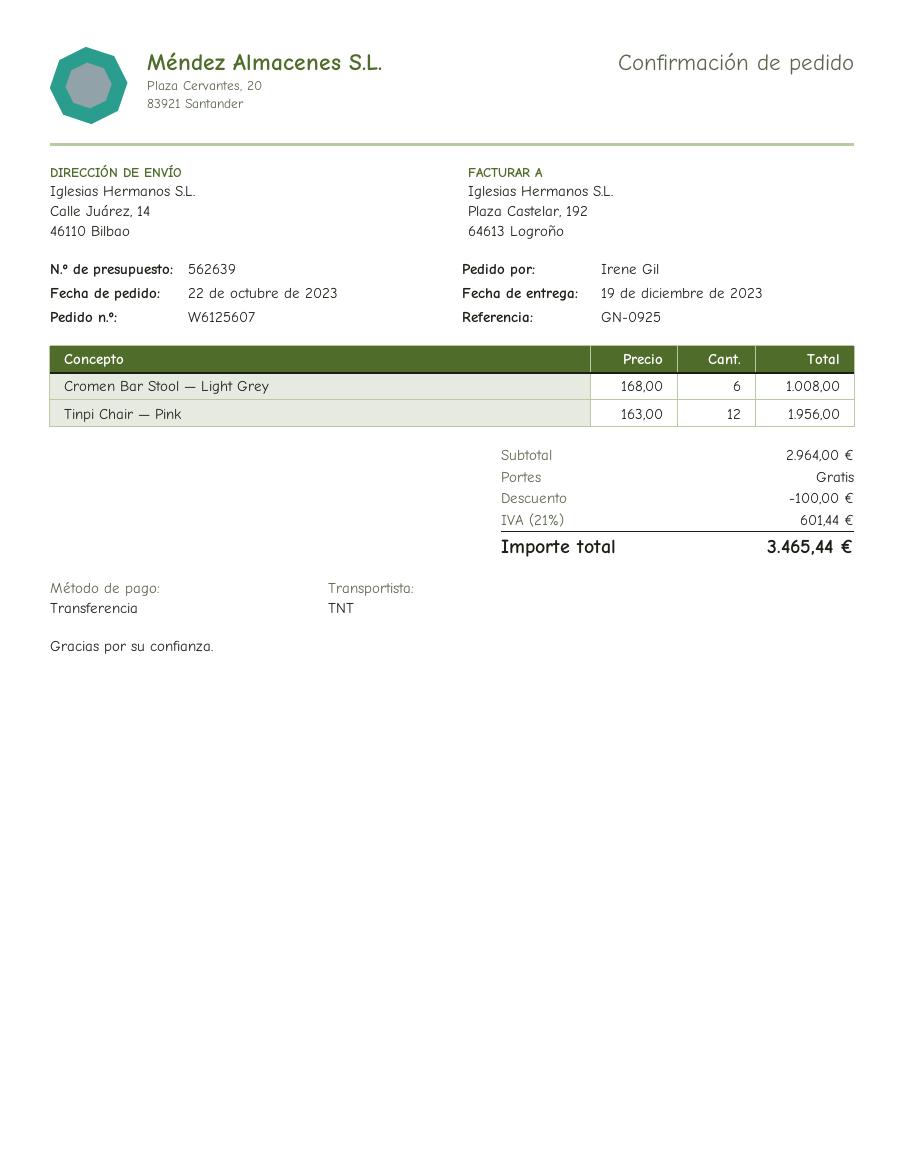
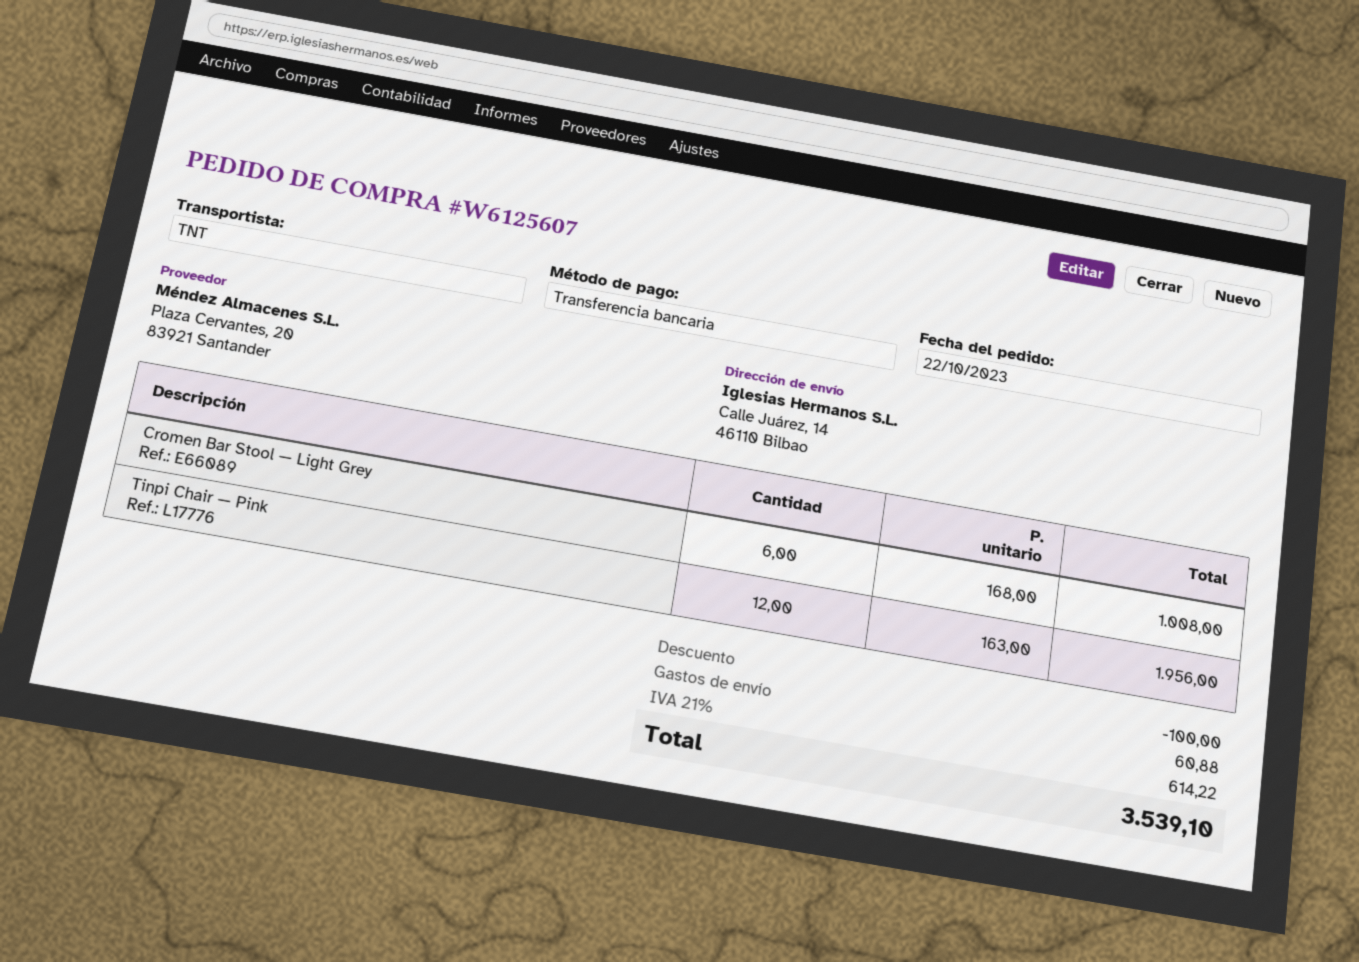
shipping: 0.00 -> 60.88
tax: 21% = 601.44 -> 21% = 614.22
total: 3465.44 -> 3539.10

